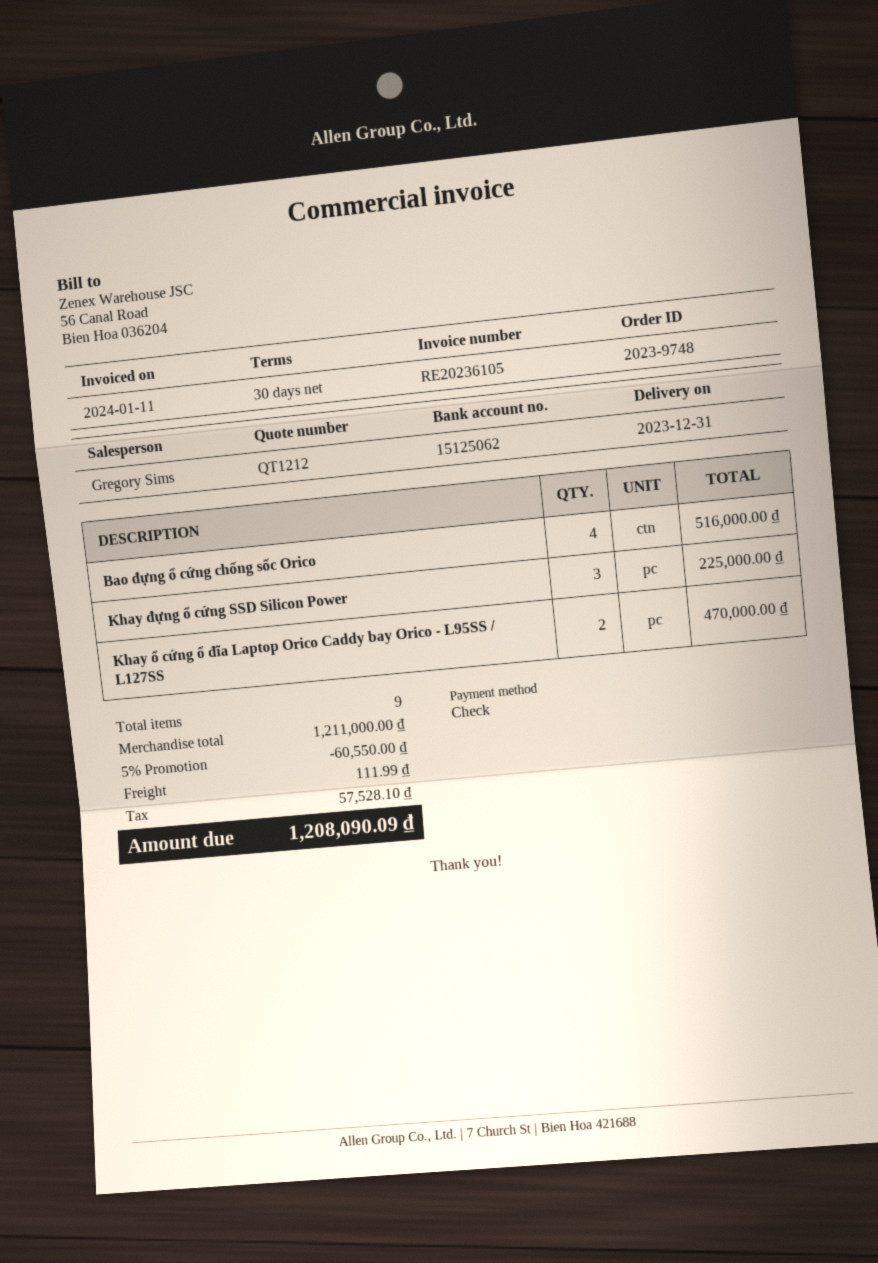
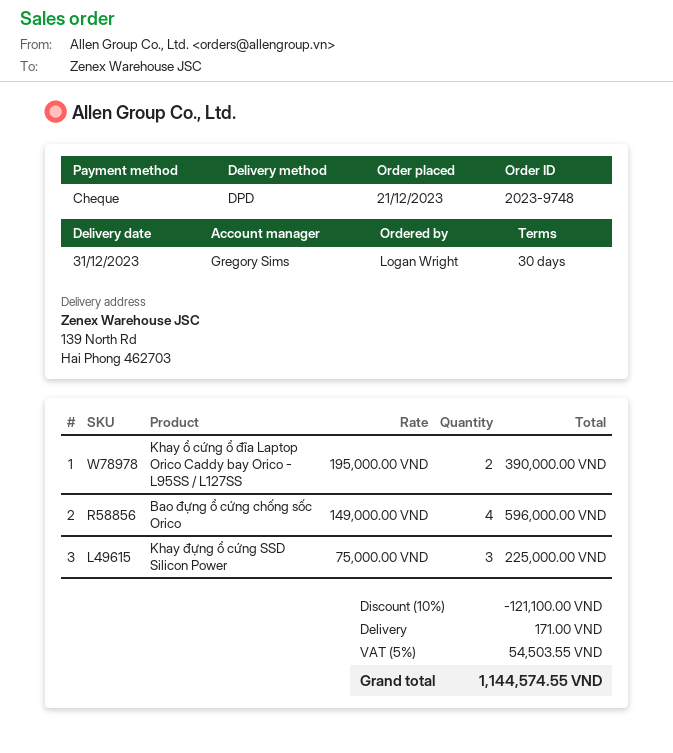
Bao đựng ổ cứng chống sốc Orico: 4 for 516000.00 -> 4 for 596000.00
Khay ổ cứng ổ đĩa Laptop Orico Caddy bay Orico - L95SS / L127SS: 2 for 470000.00 -> 2 for 390000.00
discount: 5% = 60550.00 -> 10% = 121100.00
shipping: 111.99 -> 171.00
tax: 57528.10 -> 54503.55
total: 1208090.09 -> 1144574.55

